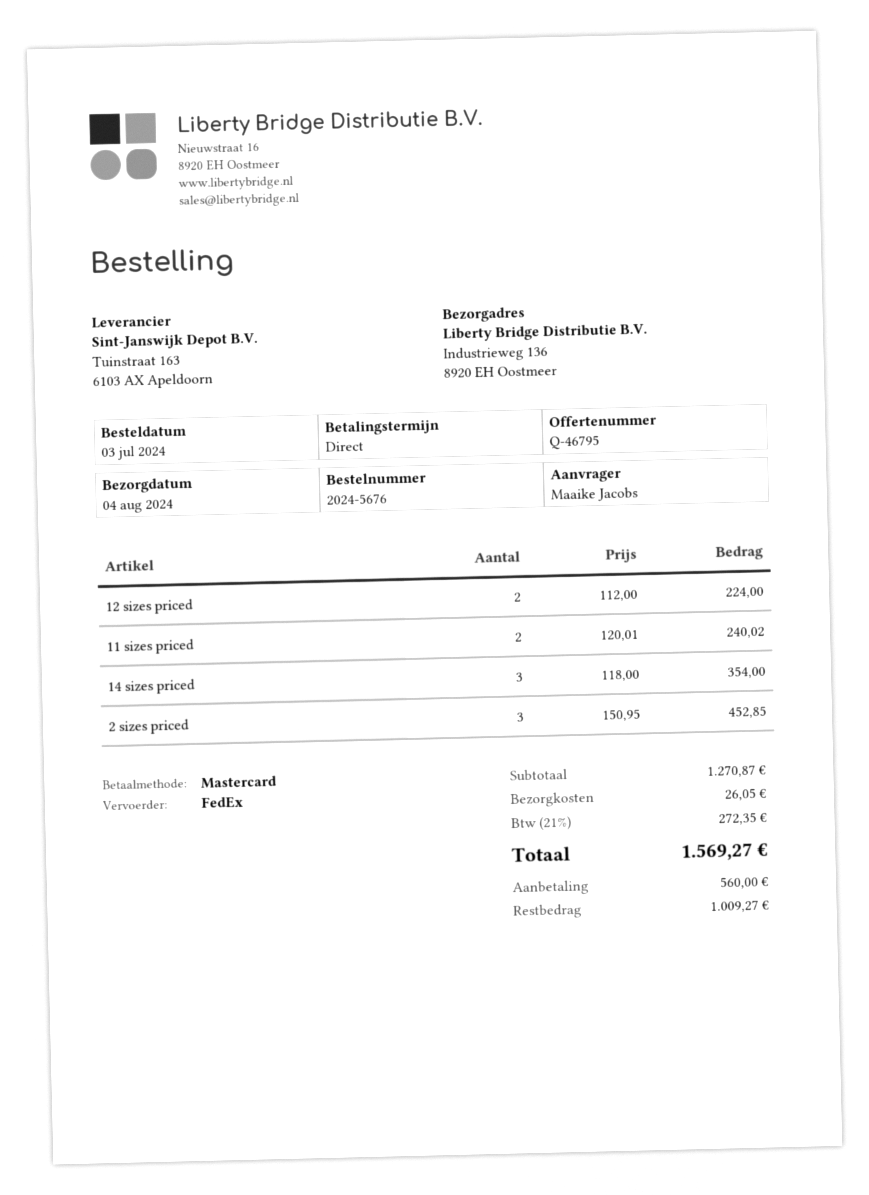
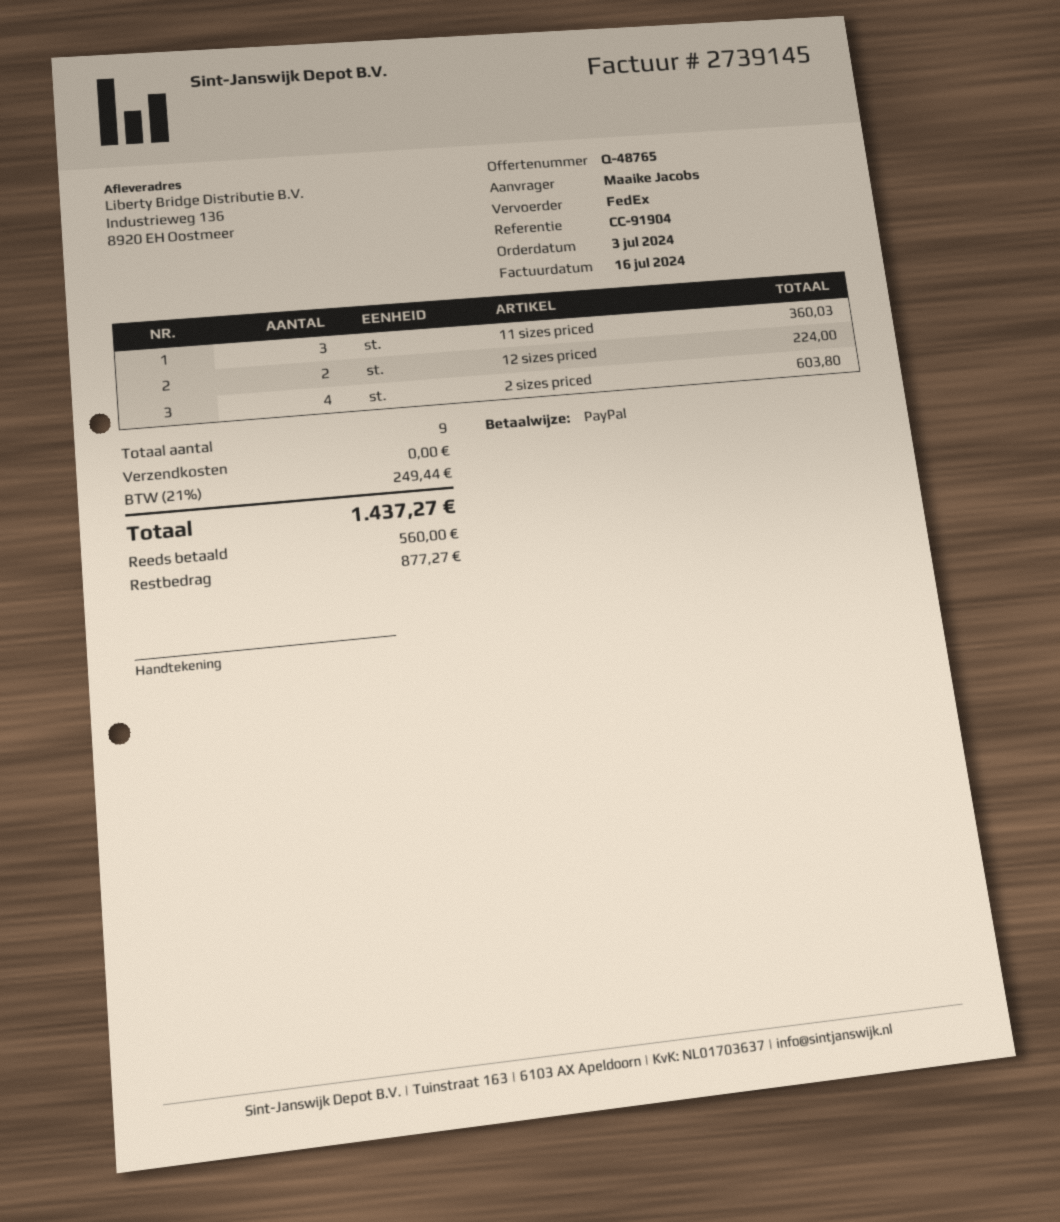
quote number: Q-46795 -> Q-48765
payment method: Mastercard -> PayPal
11 sizes priced: 2 for 240.02 -> 3 for 360.03
14 sizes priced: 3 for 354.00 -> none
2 sizes priced: 3 for 452.85 -> 4 for 603.80
shipping: 26.05 -> 0.00
tax: 21% = 272.35 -> 21% = 249.44
total: 1569.27 -> 1437.27
balance: 1009.27 -> 877.27

